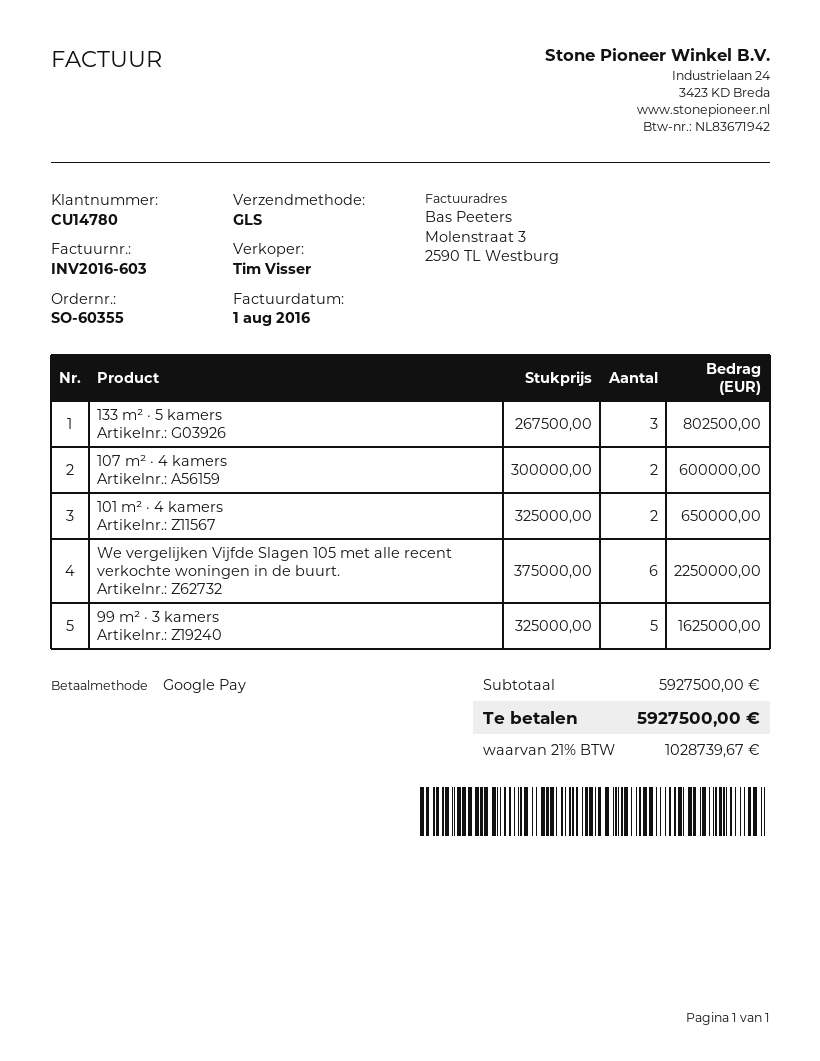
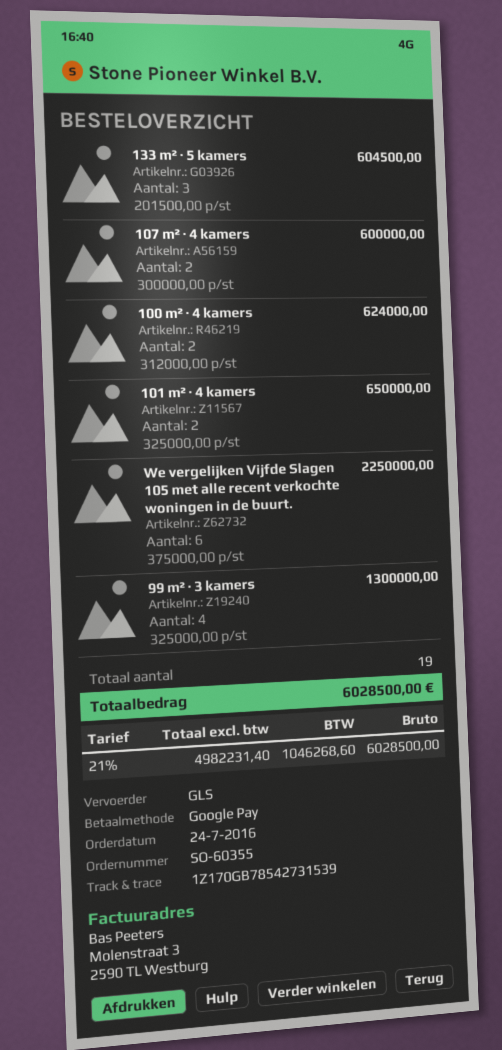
133 m² · 5 kamers: 3 x 267500.00 = 802500.00 -> 3 x 201500.00 = 604500.00
99 m² · 3 kamers: 5 x 325000.00 = 1625000.00 -> 4 x 325000.00 = 1300000.00
100 m² · 4 kamers: none -> 2 x 312000.00 = 624000.00
tax: 21% = 1028739.67 -> 21% = 1046268.60
total: 5927500.00 -> 6028500.00

